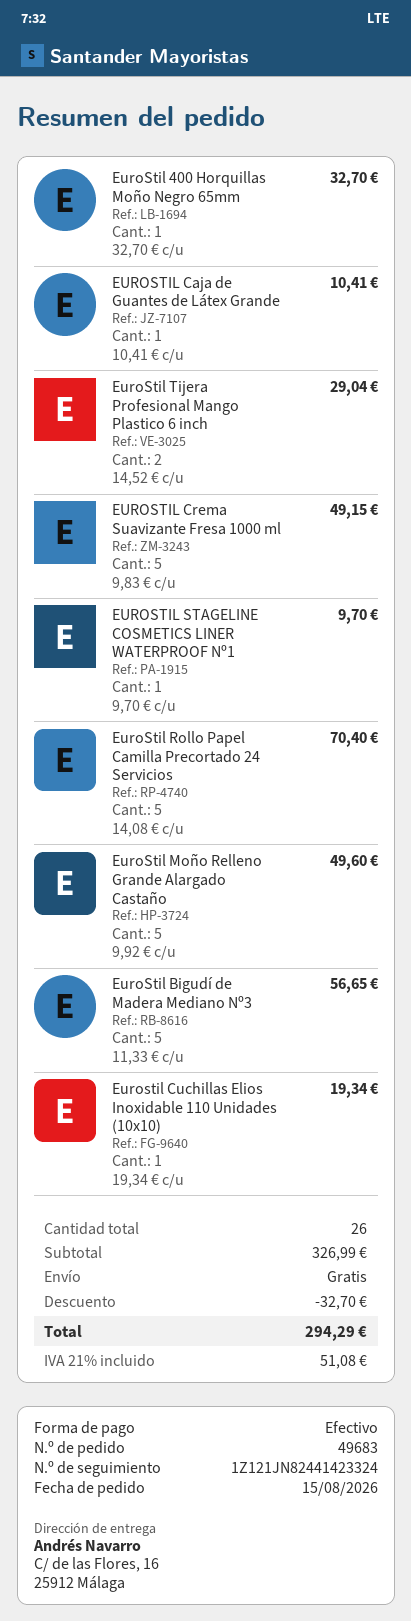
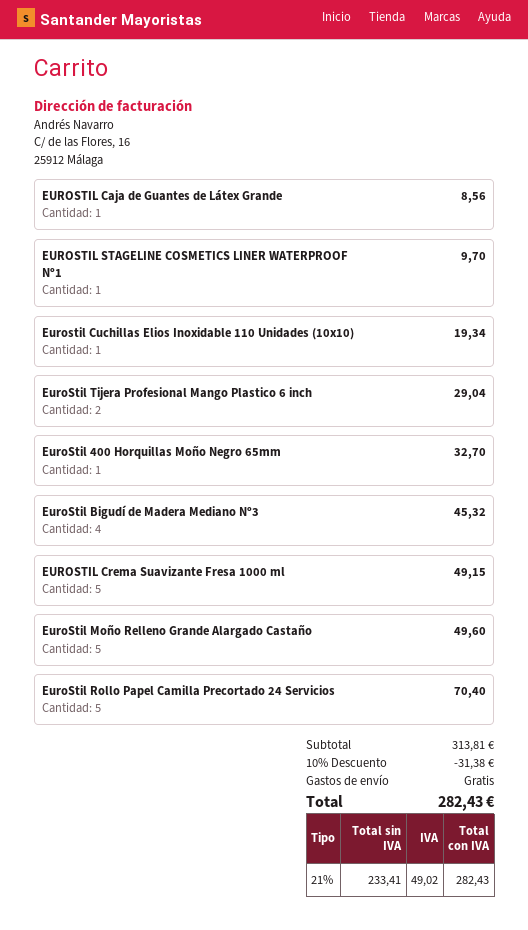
EUROSTIL Caja de Guantes de Látex Grande: 1 for 10.41 -> 1 for 8.56
EuroStil Bigudí de Madera Mediano Nº3: 5 for 56.65 -> 4 for 45.32
subtotal: 326.99 -> 313.81
discount: 32.70 -> 31.38
tax: 21% = 51.08 -> 21% = 49.02
total: 294.29 -> 282.43

